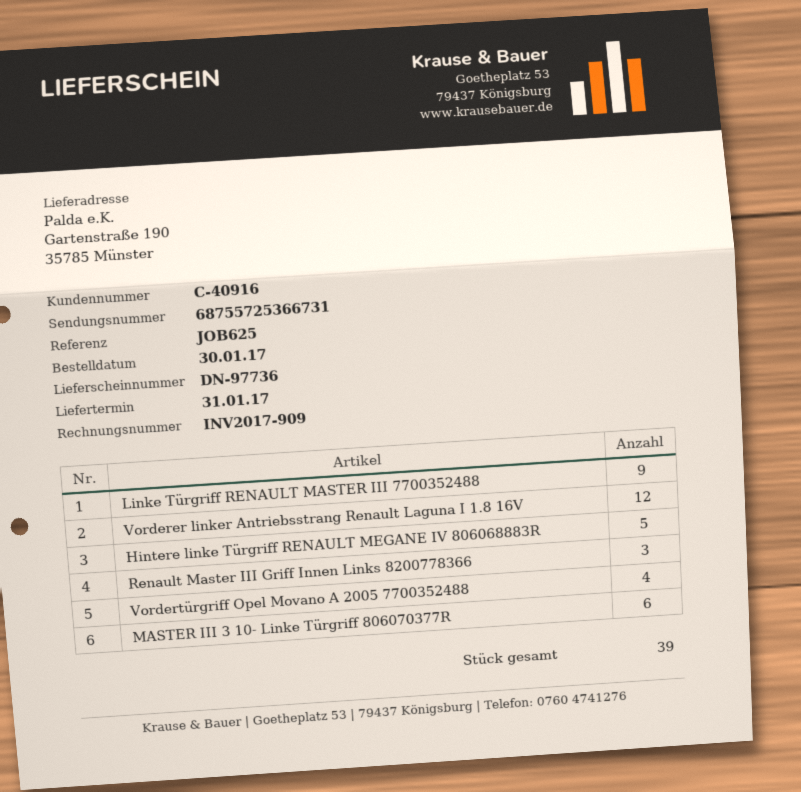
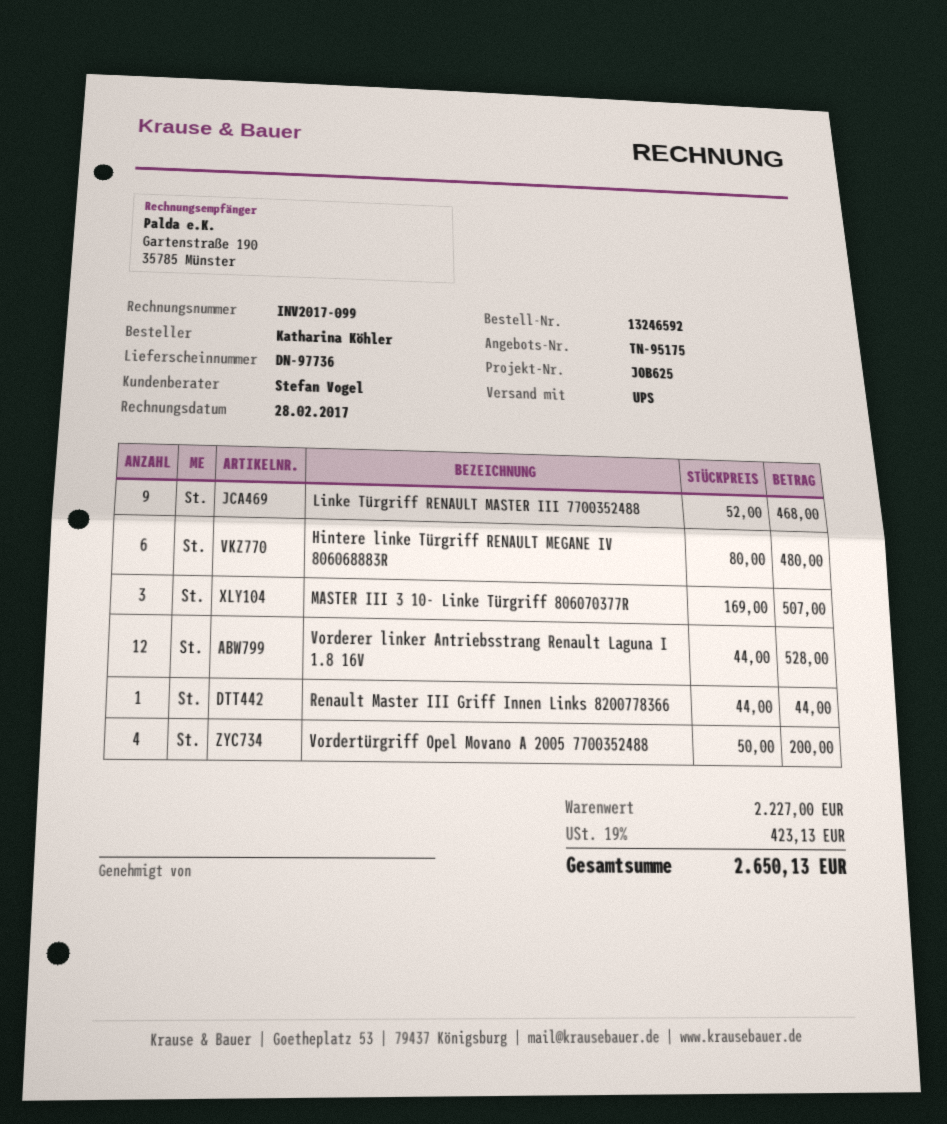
invoice number: INV2017-909 -> INV2017-099
Hintere linke Türgriff RENAULT MEGANE IV 806068883R: 5 -> 6
Renault Master III Griff Innen Links 8200778366: 3 -> 1
MASTER III 3 10- Linke Türgriff 806070377R: 6 -> 3

